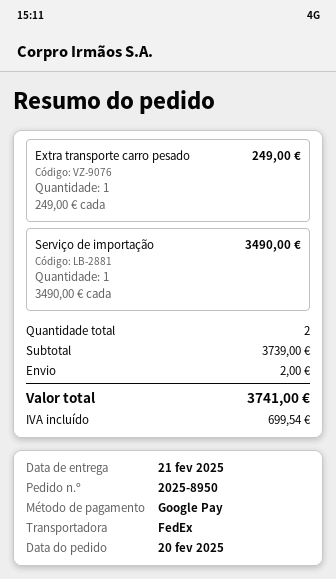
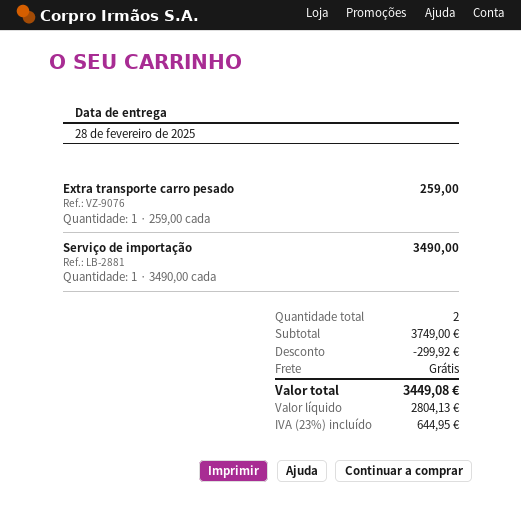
delivery date: 2025-02-21 -> 2025-02-28
Extra transporte carro pesado: 1 x 249.00 = 249.00 -> 1 x 259.00 = 259.00
subtotal: 3739.00 -> 3749.00
discount: none -> 299.92
shipping: 2.00 -> 0.00
tax: 699.54 -> 644.95
total: 3741.00 -> 3449.08

